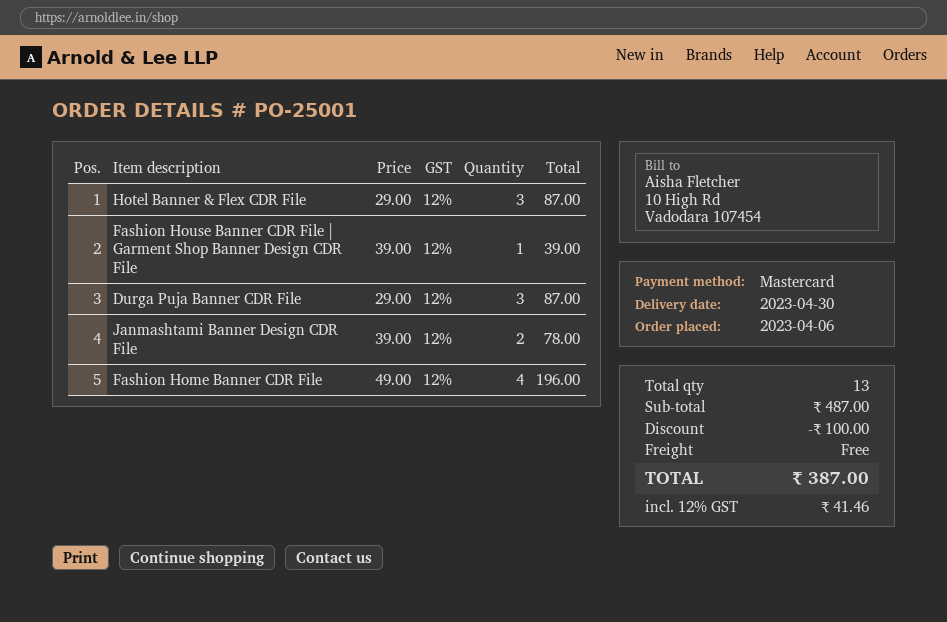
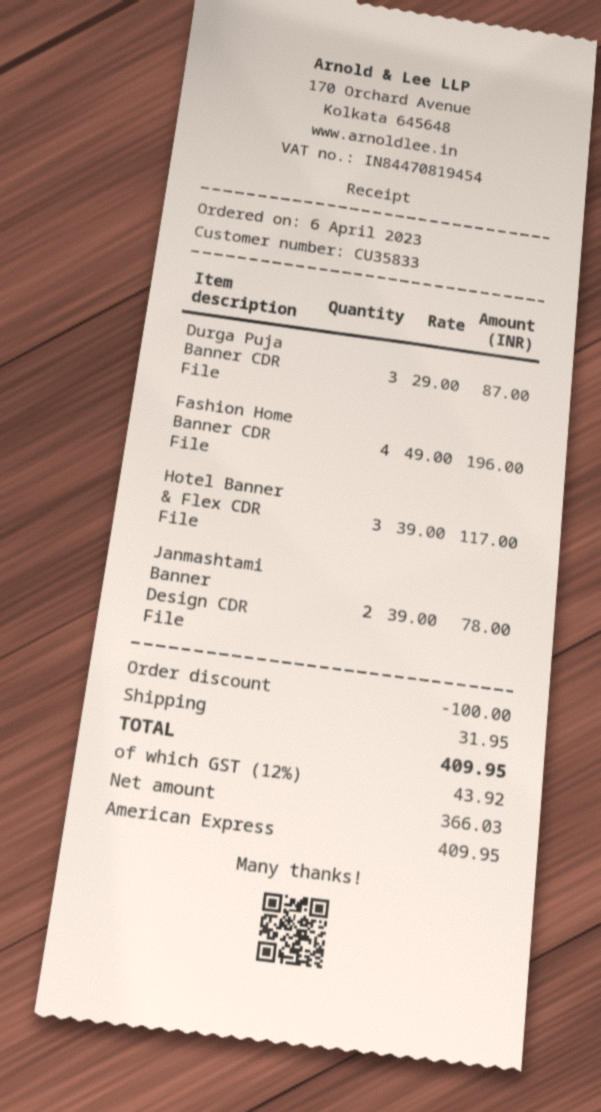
payment method: Mastercard -> American Express
Hotel Banner & Flex CDR File: 3 x 29.00 = 87.00 -> 3 x 39.00 = 117.00
Fashion House Banner CDR File | Garment Shop Banner Design CDR File: 1 x 39.00 = 39.00 -> none
shipping: 0.00 -> 31.95
tax: 12% = 41.46 -> 12% = 43.92
total: 387.00 -> 409.95

